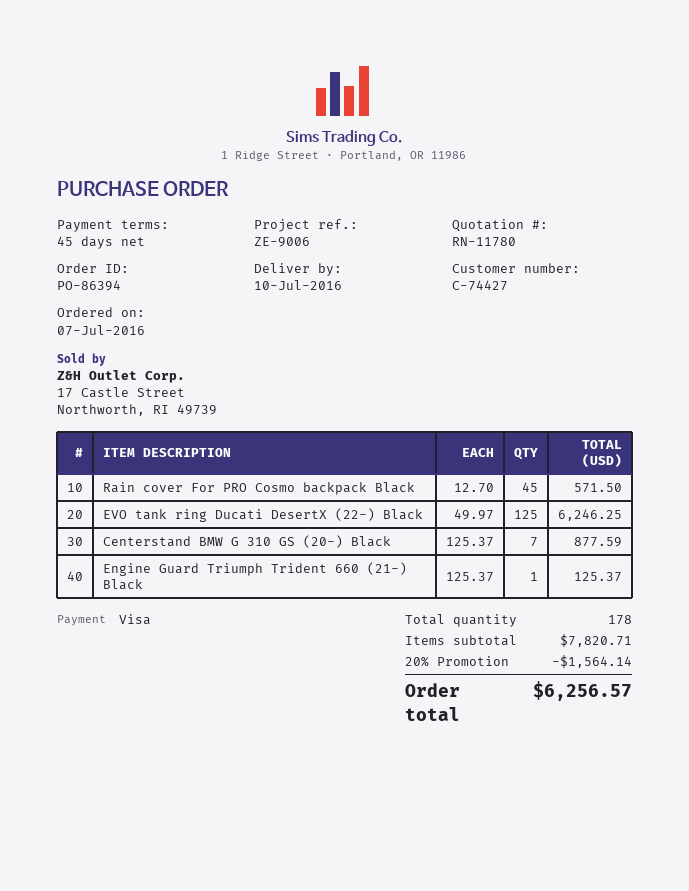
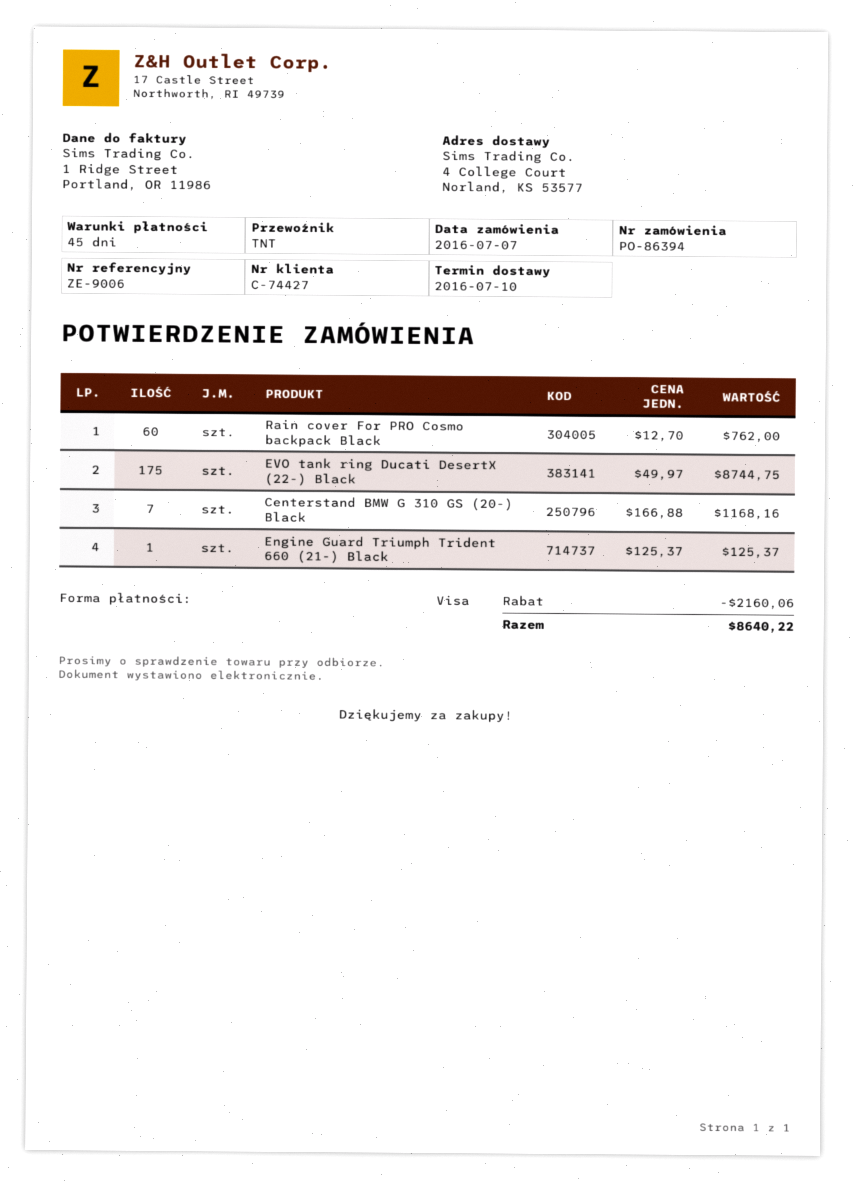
Rain cover For PRO Cosmo backpack Black: 45 x 12.70 = 571.50 -> 60 x 12.70 = 762.00
EVO tank ring Ducati DesertX (22-) Black: 125 x 49.97 = 6246.25 -> 175 x 49.97 = 8744.75
Centerstand BMW G 310 GS (20-) Black: 7 x 125.37 = 877.59 -> 7 x 166.88 = 1168.16
discount: 1564.14 -> 2160.06
total: 6256.57 -> 8640.22

